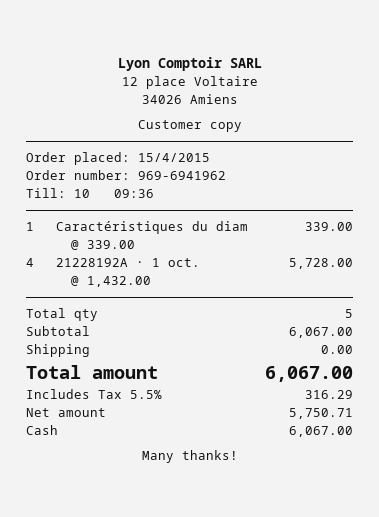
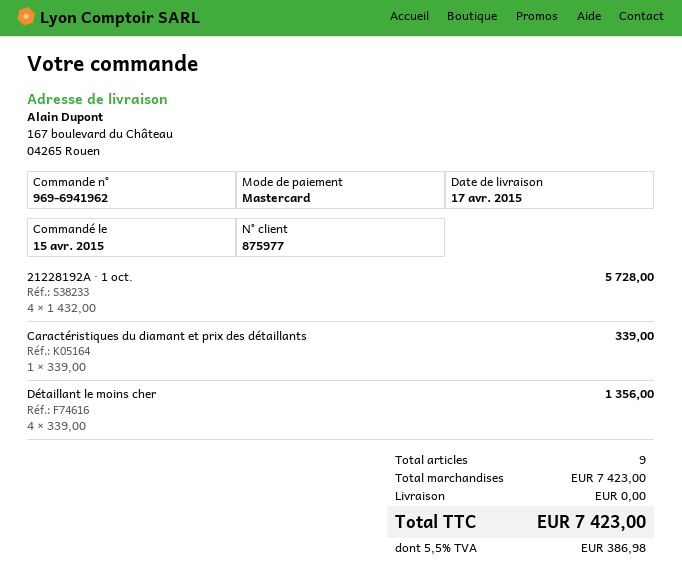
payment method: cash -> Mastercard
Détaillant le moins cher: none -> 4 x 339.00 = 1356.00
total quantity: 5 -> 9
subtotal: 6067.00 -> 7423.00
tax: 5.5% = 316.29 -> 5.5% = 386.98
total: 6067.00 -> 7423.00

